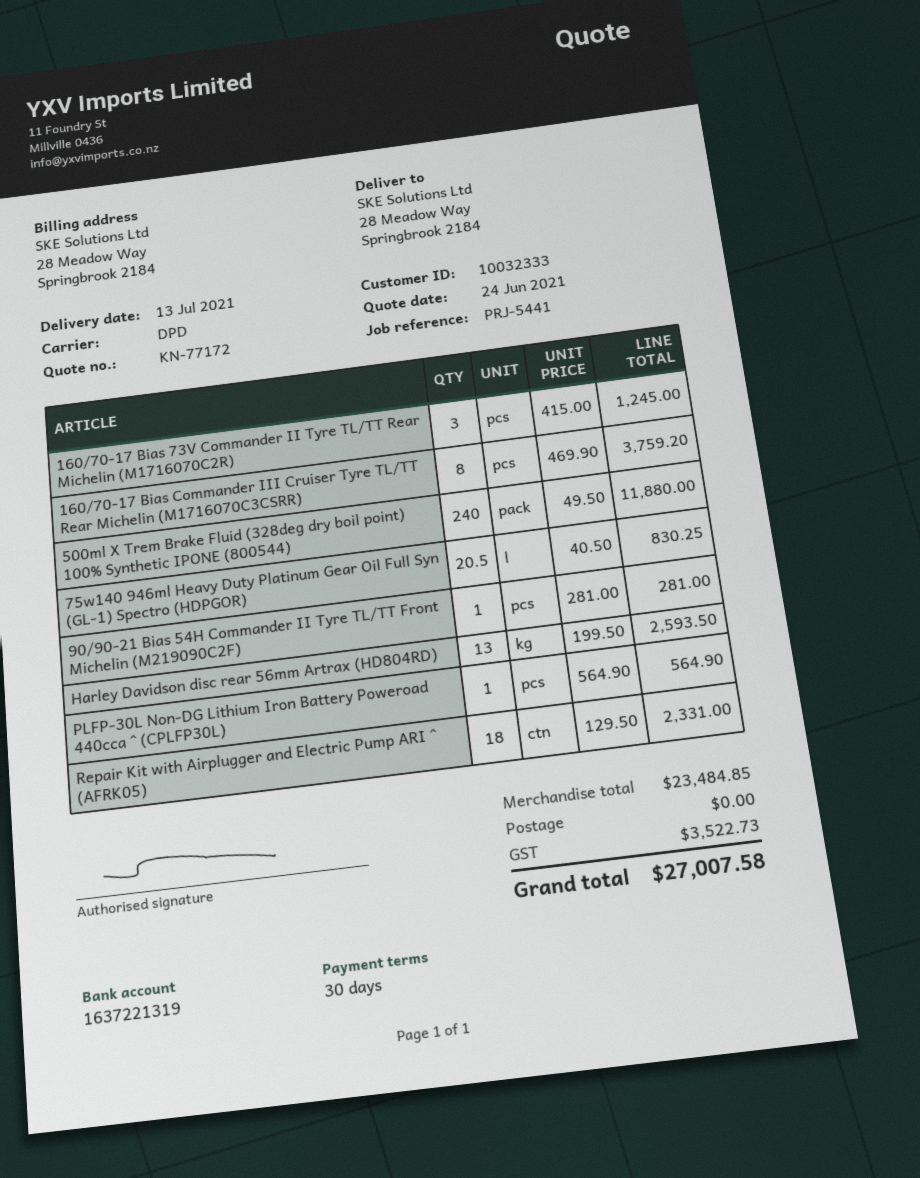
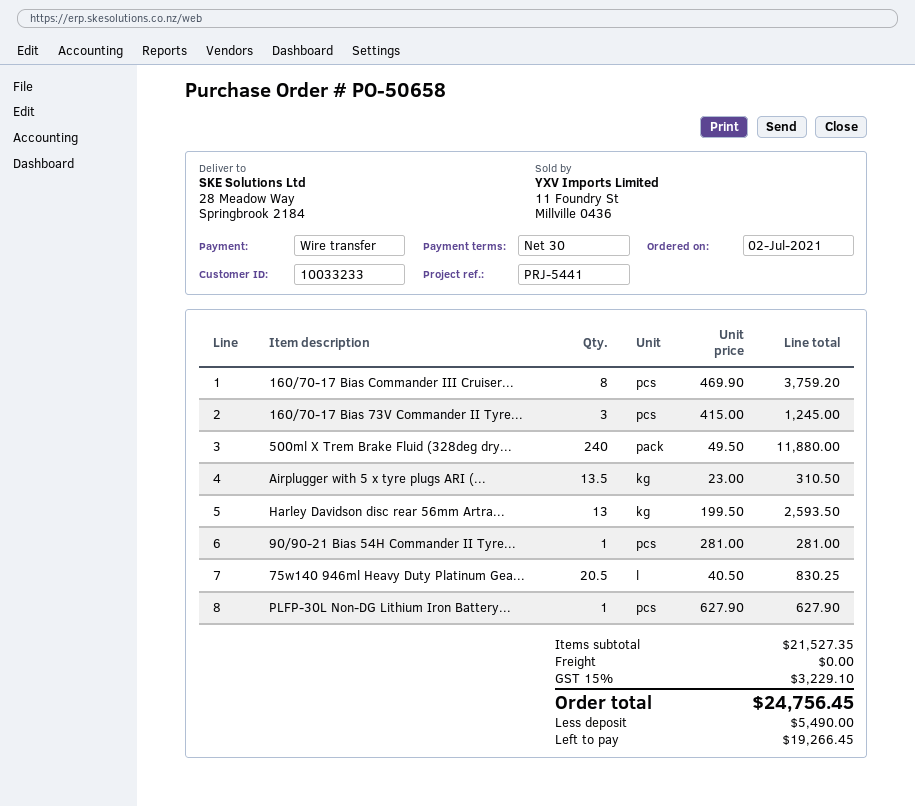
customer number: 10032333 -> 10033233
PLFP-30L Non-DG Lithium Iron Battery Poweroad 440cca ^ (CPLFP30L): 1 x 564.90 = 564.90 -> 1 x 627.90 = 627.90
Repair Kit with Airplugger and Electric Pump ARI ^ (AFRK05): 18 x 129.50 = 2331.00 -> none
Airplugger with 5 x tyre plugs ARI (...: none -> 13.5 x 23.00 = 310.50
subtotal: 23484.85 -> 21527.35
tax: 3522.73 -> 3229.10
total: 27007.58 -> 24756.45

